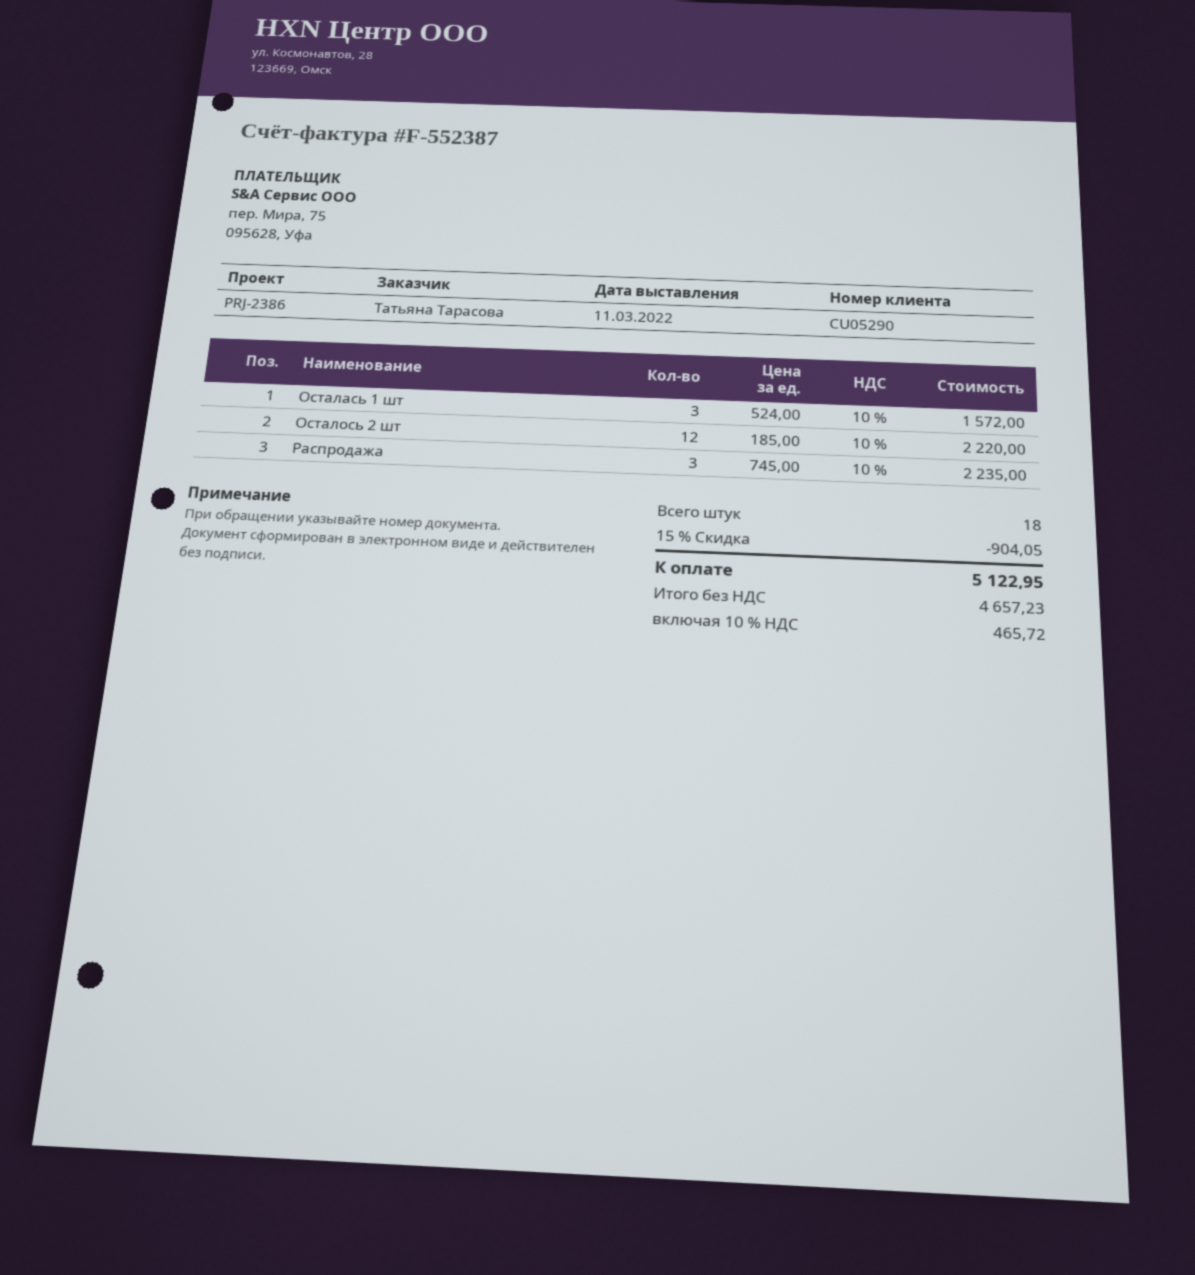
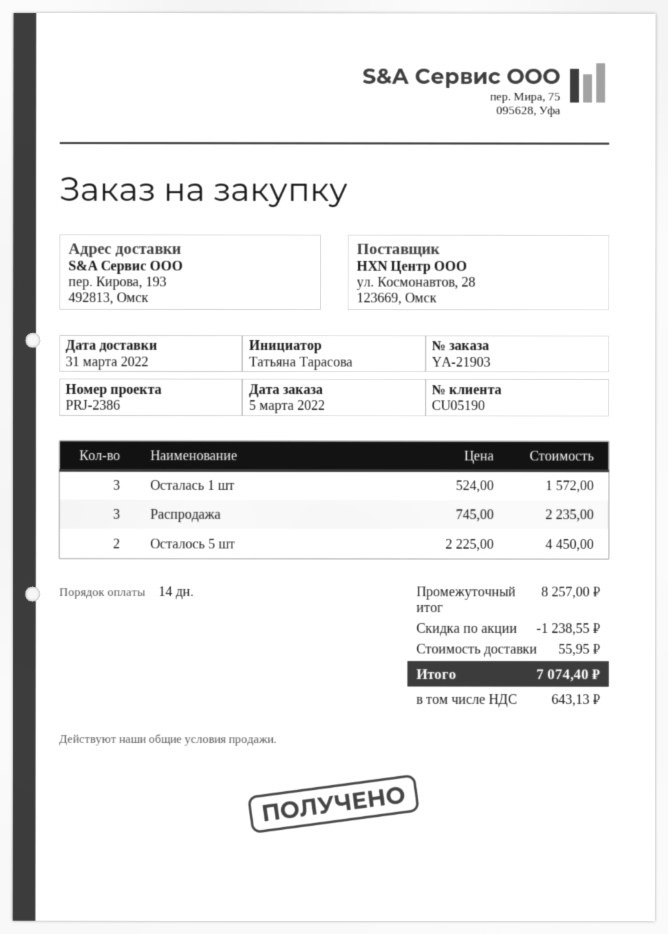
customer number: CU05290 -> CU05190
Осталось 2 шт: 12 x 185.00 = 2220.00 -> none
Осталось 5 шт: none -> 2 x 2225.00 = 4450.00
discount: 904.05 -> 1238.55
shipping: none -> 55.95
tax: 465.72 -> 643.13
total: 5122.95 -> 7074.40

